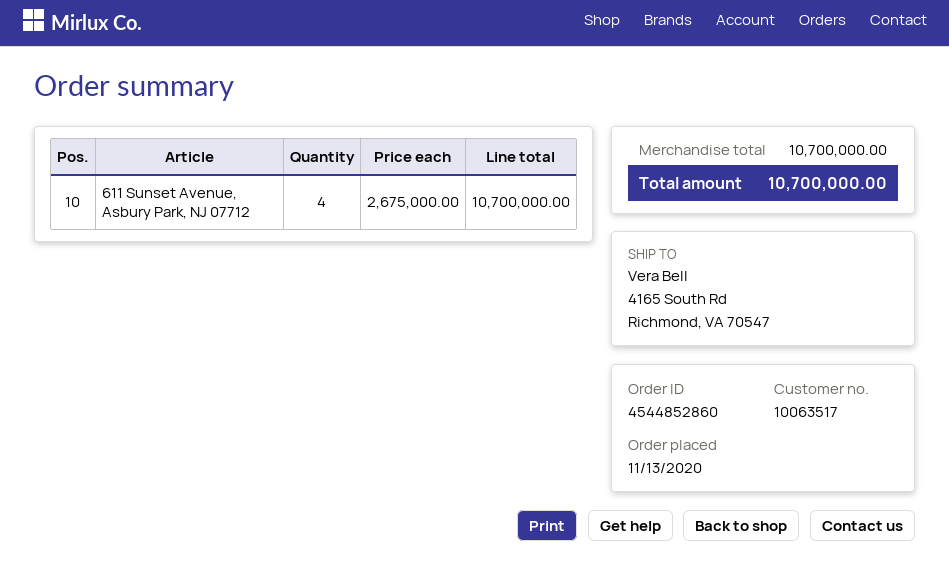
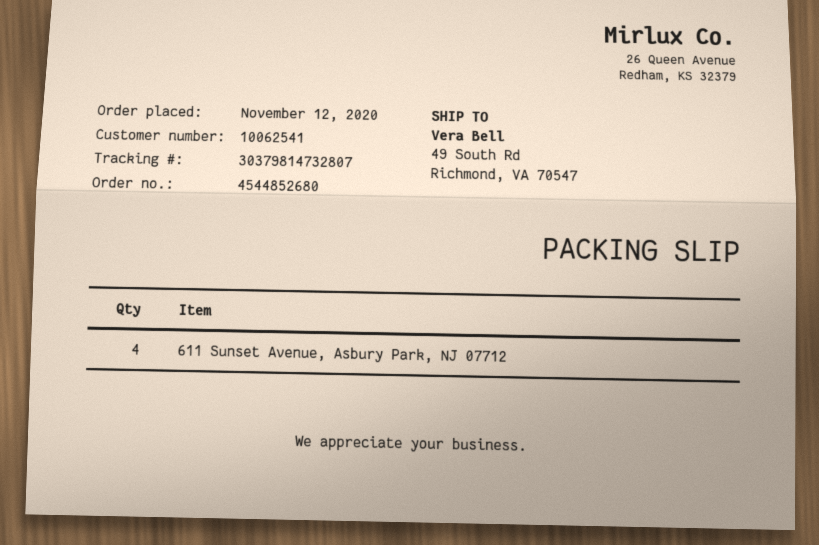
order number: 4544852860 -> 4544852680
order date: 2020-11-13 -> 2020-11-12
customer number: 10063517 -> 10062541
ship to: 4165 South Rd, Richmond, VA 70547 -> 49 South Rd, Richmond, VA 70547

